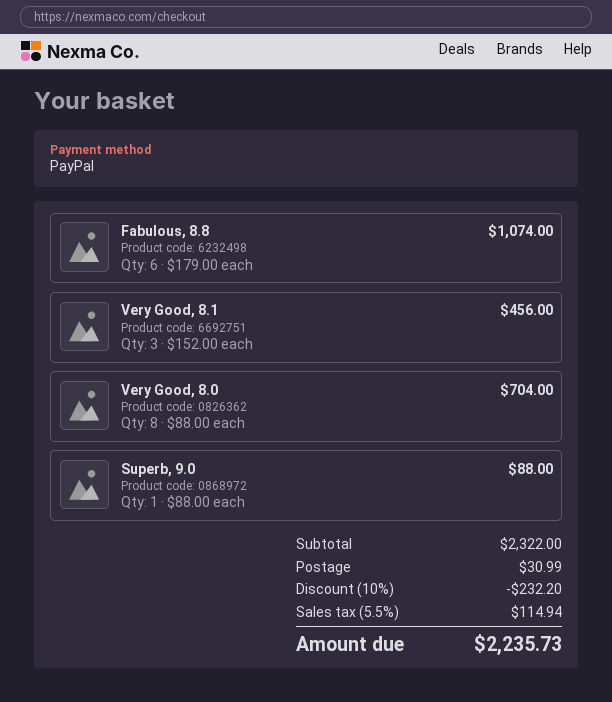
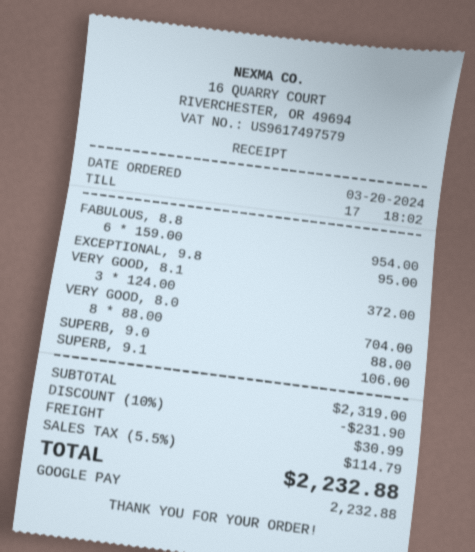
payment method: PayPal -> Google Pay
Fabulous, 8.8: 6 x 179.00 = 1074.00 -> 6 x 159.00 = 954.00
Very Good, 8.1: 3 x 152.00 = 456.00 -> 3 x 124.00 = 372.00
EXCEPTIONAL, 9.8: none -> 1 x 95.00 = 95.00
SUPERB, 9.1: none -> 1 x 106.00 = 106.00
subtotal: 2322.00 -> 2319.00
discount: 10% = 232.20 -> 10% = 231.90
tax: 5.5% = 114.94 -> 5.5% = 114.79
total: 2235.73 -> 2232.88

